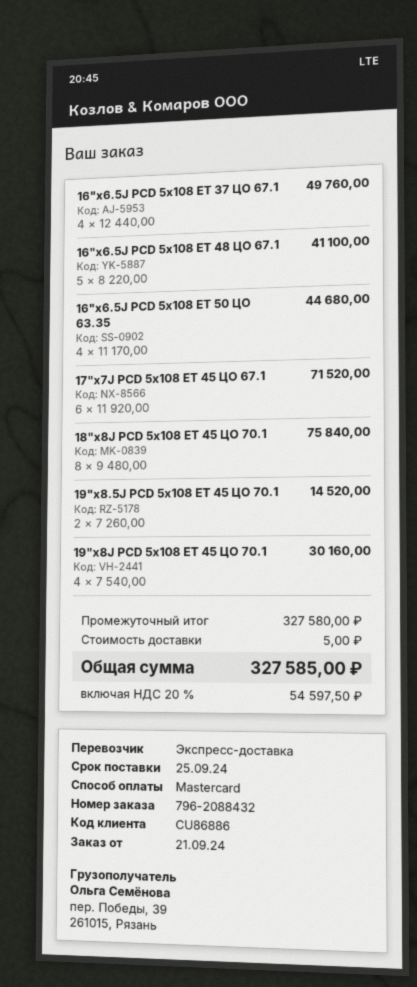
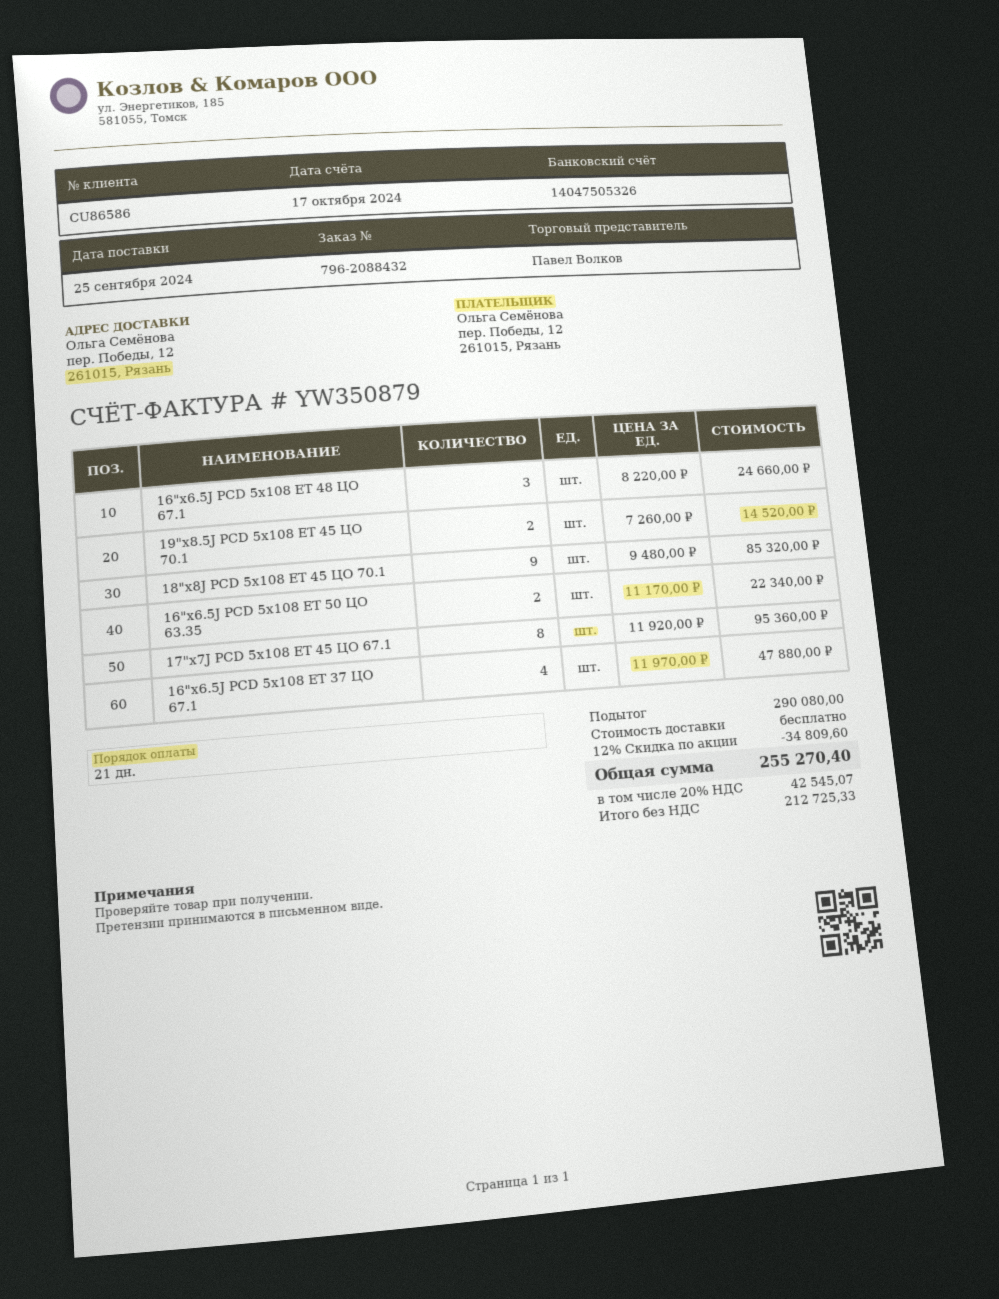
customer number: CU86886 -> CU86586
ship to: пер. Победы, 39, 261015, Рязань -> пер. Победы, 12, 261015, Рязань
16"x6.5J PCD 5x108 ЕТ 37 ЦО 67.1: 4 x 12440.00 = 49760.00 -> 4 x 11970.00 = 47880.00
16"x6.5J PCD 5x108 ЕТ 48 ЦО 67.1: 5 x 8220.00 = 41100.00 -> 3 x 8220.00 = 24660.00
16"x6.5J PCD 5x108 ЕТ 50 ЦО 63.35: 4 x 11170.00 = 44680.00 -> 2 x 11170.00 = 22340.00
17"x7J PCD 5x108 ЕТ 45 ЦО 67.1: 6 x 11920.00 = 71520.00 -> 8 x 11920.00 = 95360.00
18"x8J PCD 5x108 ЕТ 45 ЦО 70.1: 8 x 9480.00 = 75840.00 -> 9 x 9480.00 = 85320.00
19"x8J PCD 5x108 ЕТ 45 ЦО 70.1: 4 x 7540.00 = 30160.00 -> none
subtotal: 327580.00 -> 290080.00
discount: none -> 12% = 34809.60
shipping: 5.00 -> 0.00
tax: 20% = 54597.50 -> 20% = 42545.07
total: 327585.00 -> 255270.40

